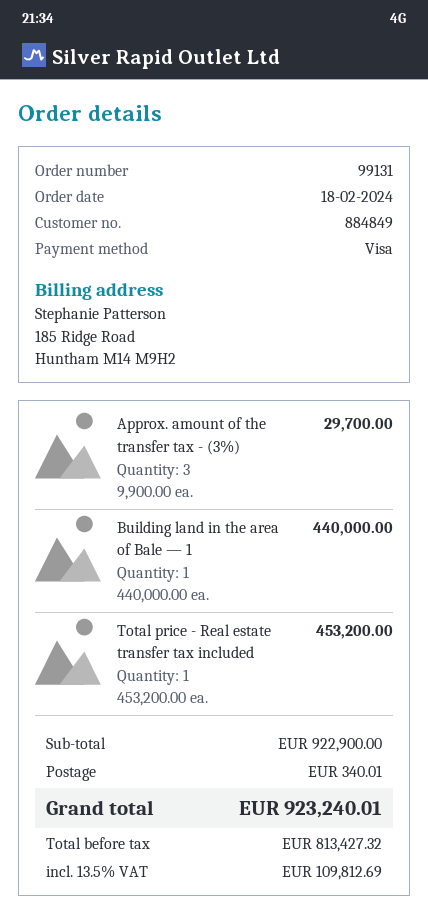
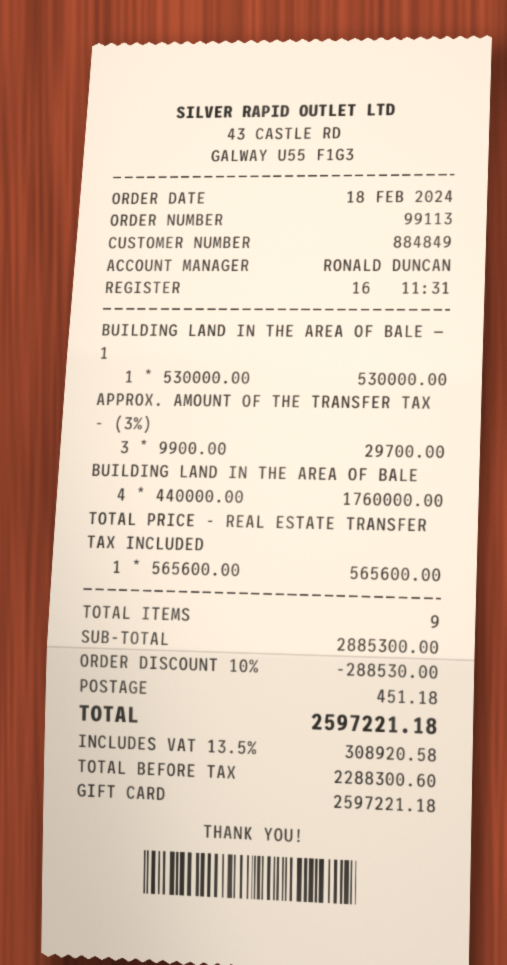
order number: 99131 -> 99113
payment method: Visa -> gift card
Building land in the area of Bale — 1: 1 x 440000.00 = 440000.00 -> 1 x 530000.00 = 530000.00
Total price - Real estate transfer tax included: 1 x 453200.00 = 453200.00 -> 1 x 565600.00 = 565600.00
BUILDING LAND IN THE AREA OF BALE: none -> 4 x 440000.00 = 1760000.00
subtotal: 922900.00 -> 2885300.00
discount: none -> 10% = 288530.00
shipping: 340.01 -> 451.18
net: 813427.32 -> 2288300.60
tax: 13.5% = 109812.69 -> 13.5% = 308920.58
total: 923240.01 -> 2597221.18

